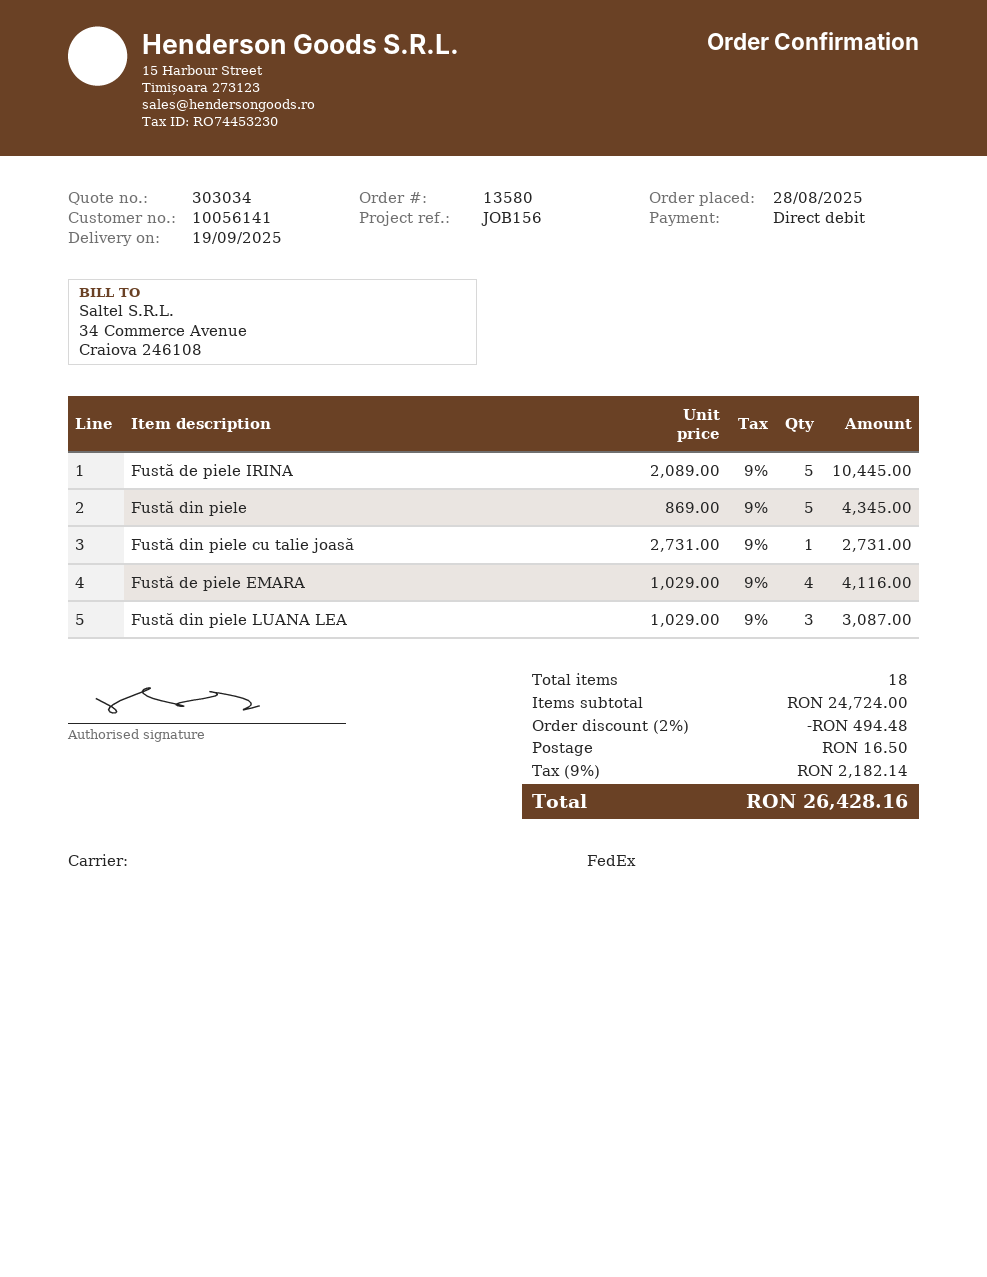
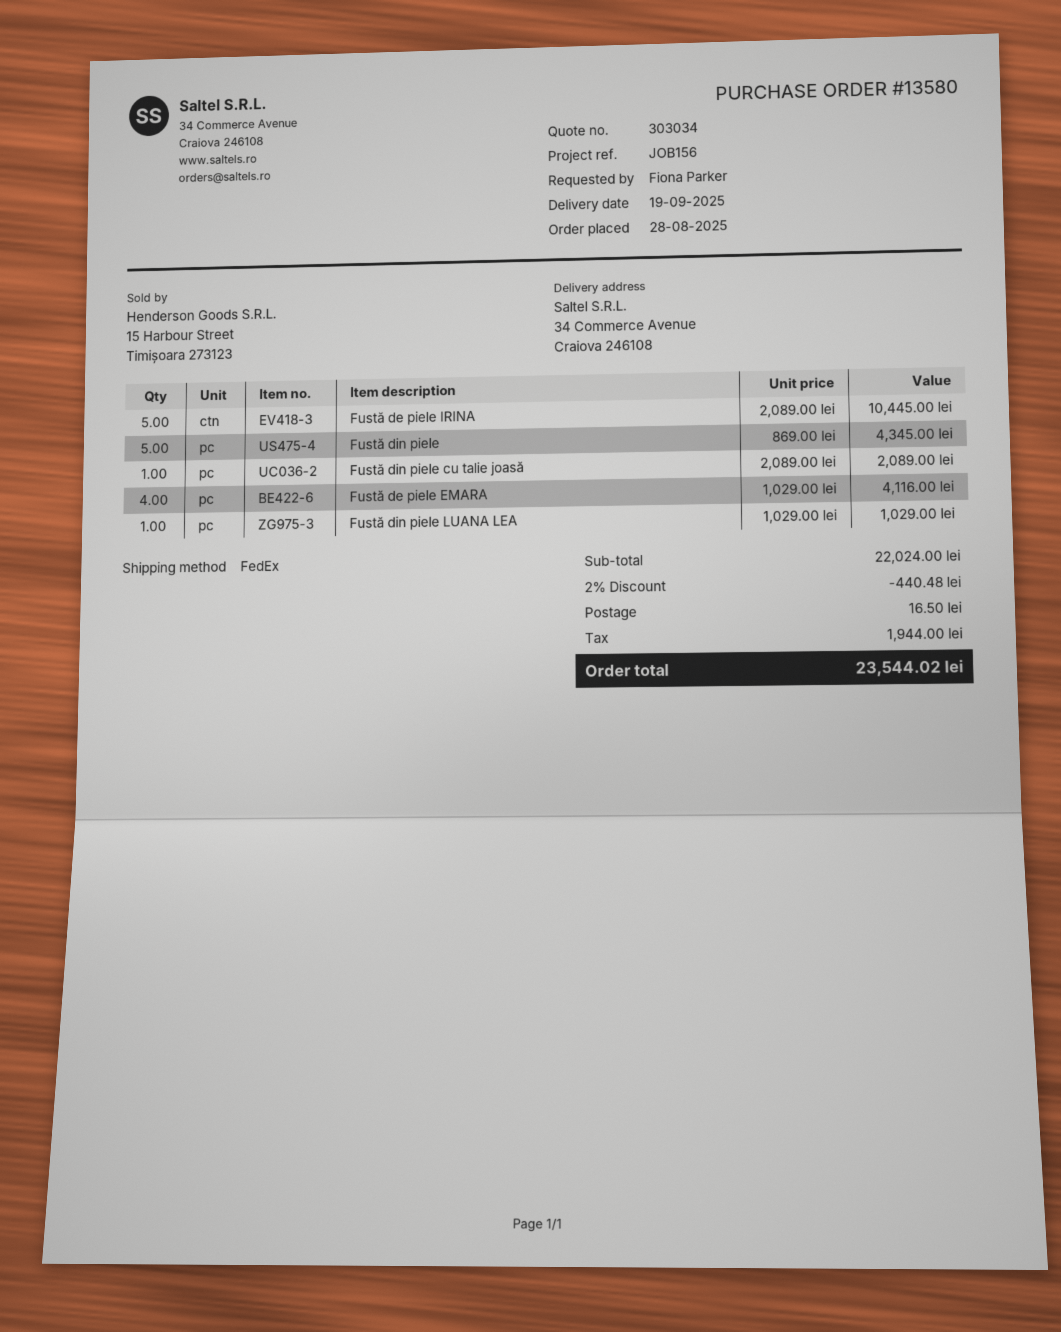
Fustă din piele cu talie joasă: 1 x 2731.00 = 2731.00 -> 1 x 2089.00 = 2089.00
Fustă din piele LUANA LEA: 3 x 1029.00 = 3087.00 -> 1 x 1029.00 = 1029.00
subtotal: 24724.00 -> 22024.00
discount: 2% = 494.48 -> 2% = 440.48
tax: 2182.14 -> 1944.00
total: 26428.16 -> 23544.02

